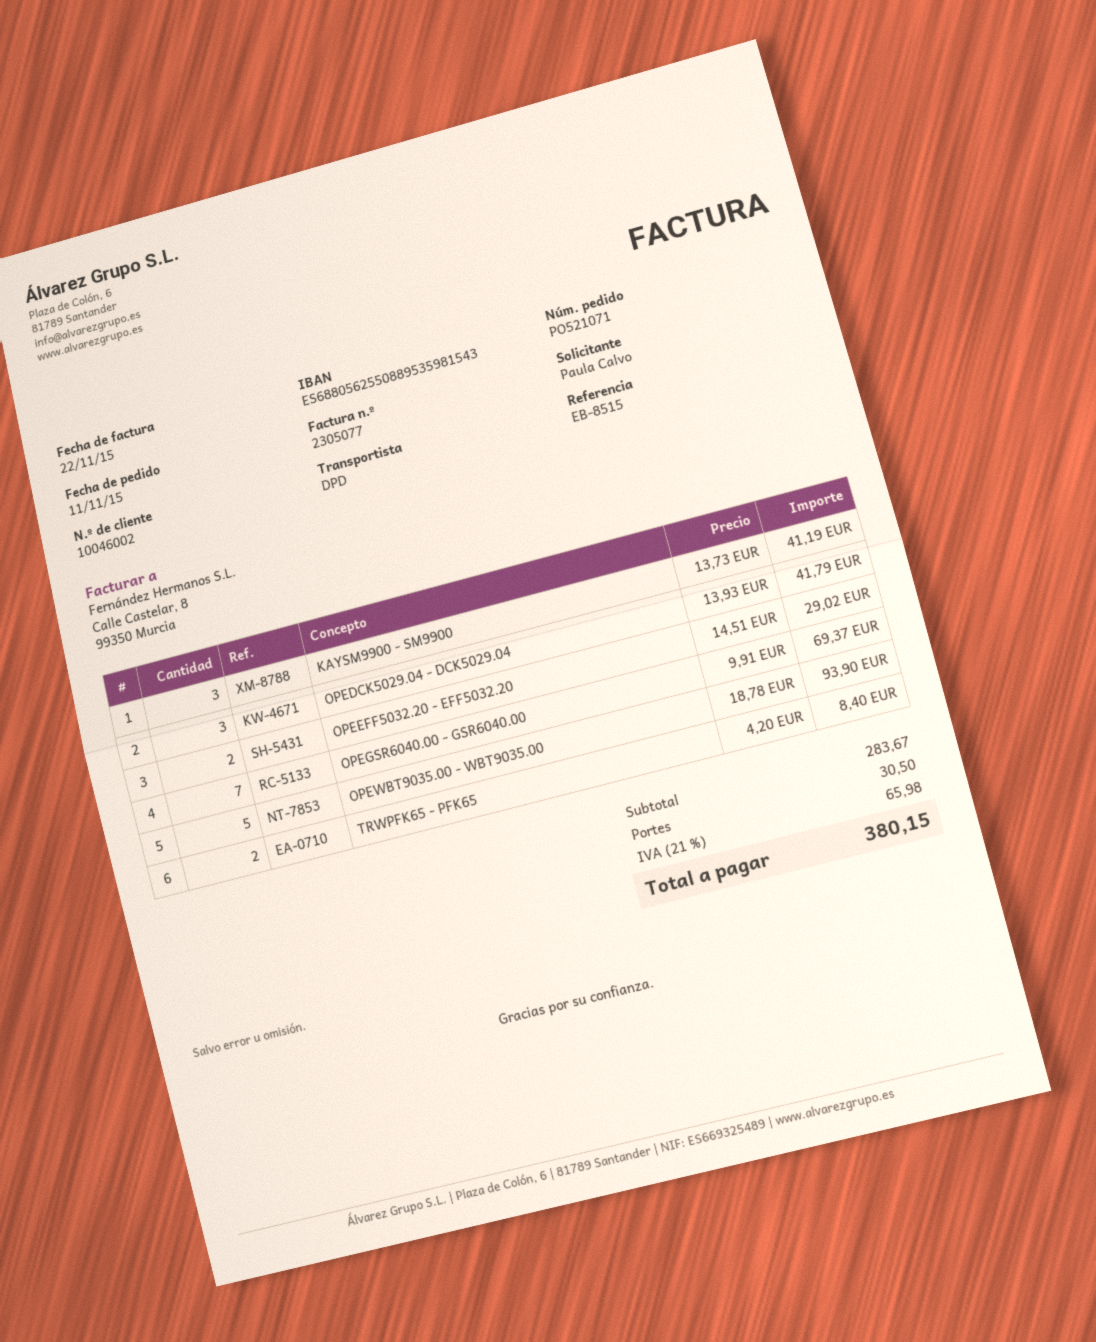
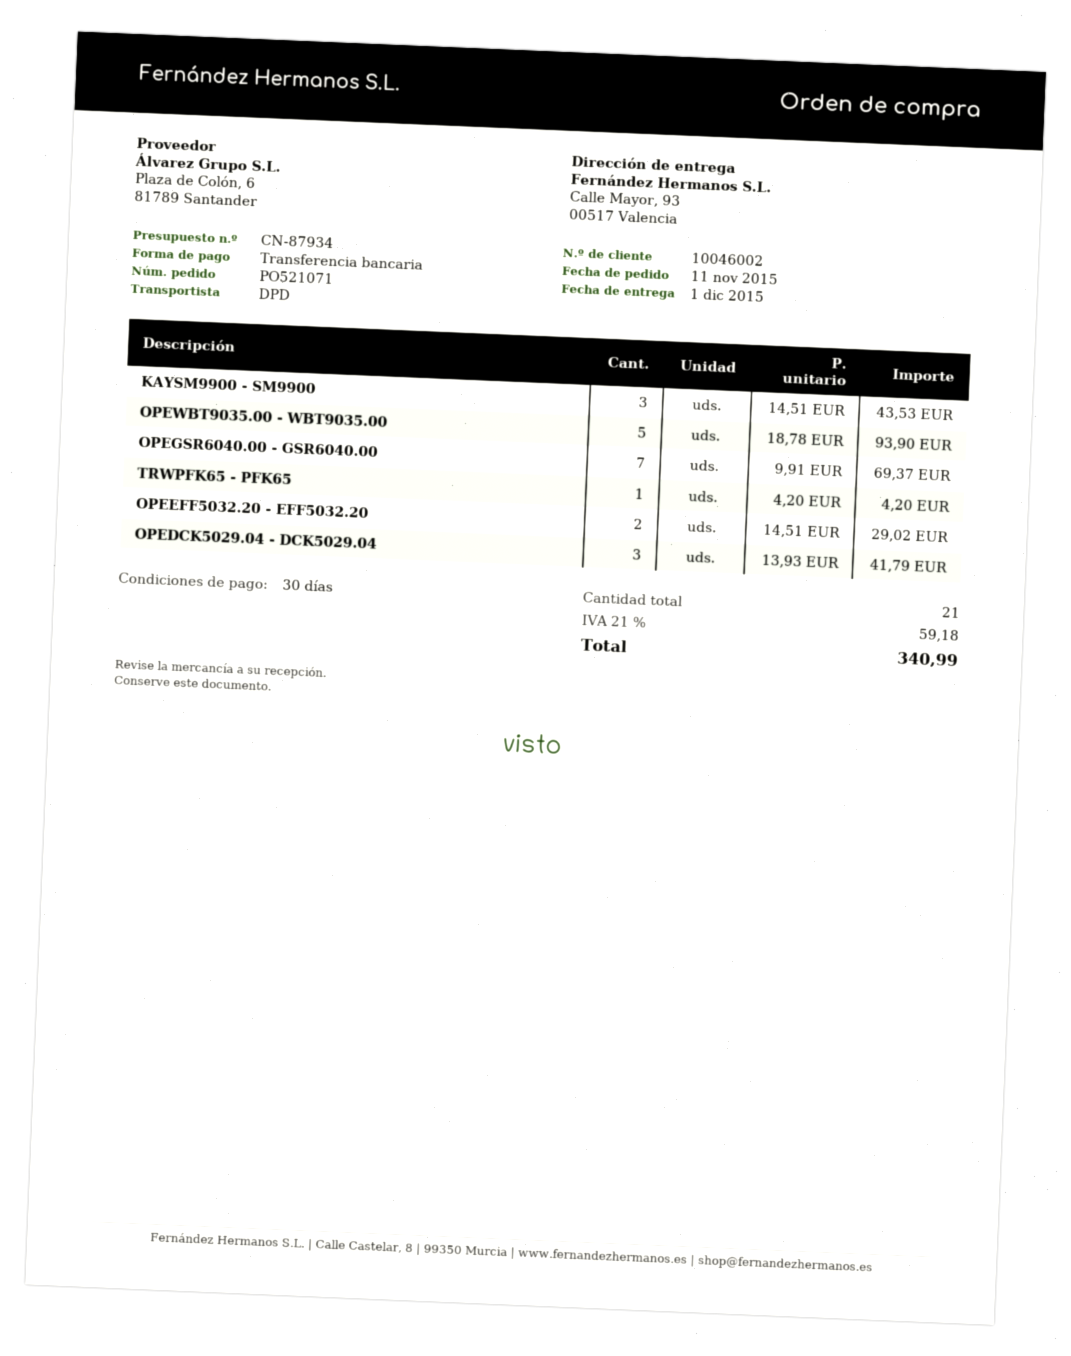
KAYSM9900 - SM9900: 3 x 13.73 = 41.19 -> 3 x 14.51 = 43.53
TRWPFK65 - PFK65: 2 x 4.20 = 8.40 -> 1 x 4.20 = 4.20
shipping: 30.50 -> none
tax: 21% = 65.98 -> 21% = 59.18
total: 380.15 -> 340.99

